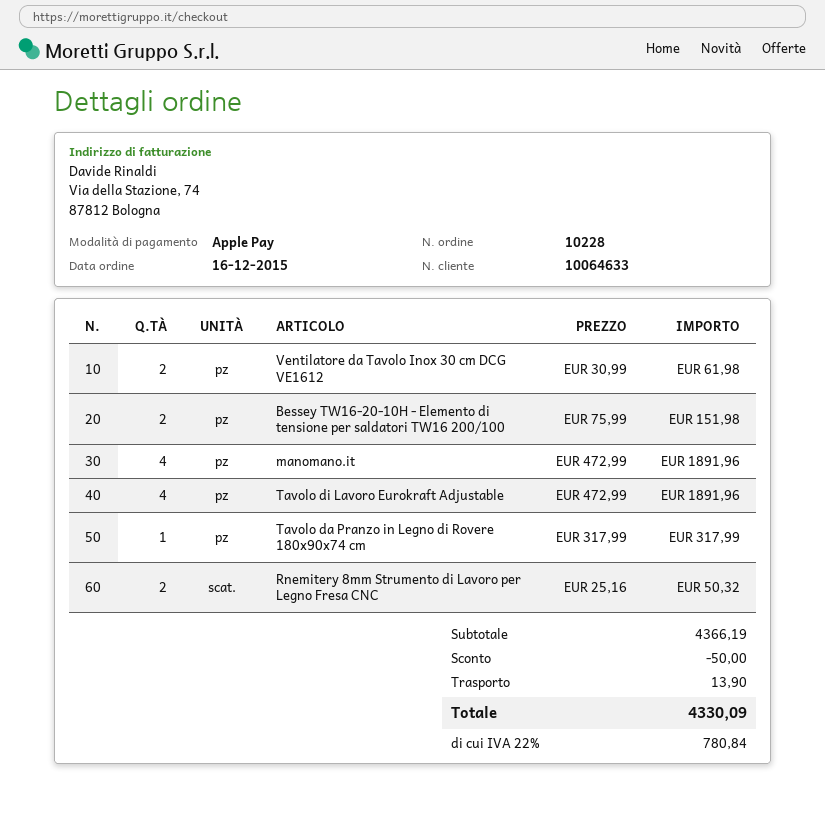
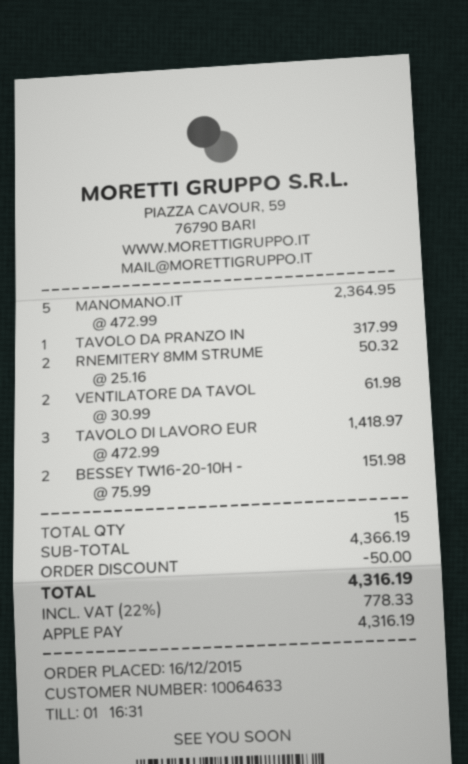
manomano.it: 4 x 472.99 = 1891.96 -> 5 x 472.99 = 2364.95
Tavolo di Lavoro Eurokraft Adjustable: 4 x 472.99 = 1891.96 -> 3 x 472.99 = 1418.97
shipping: 13.90 -> none
tax: 22% = 780.84 -> 22% = 778.33
total: 4330.09 -> 4316.19

